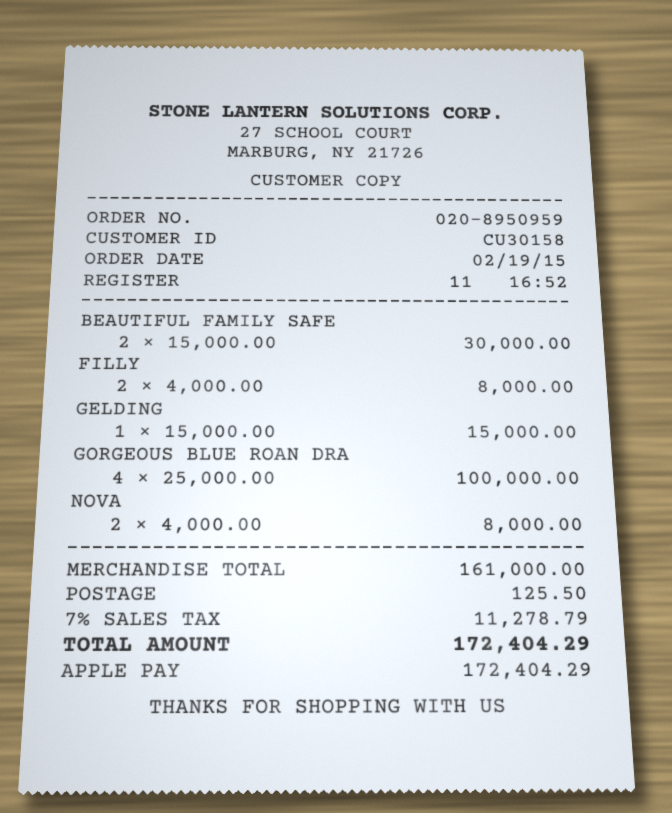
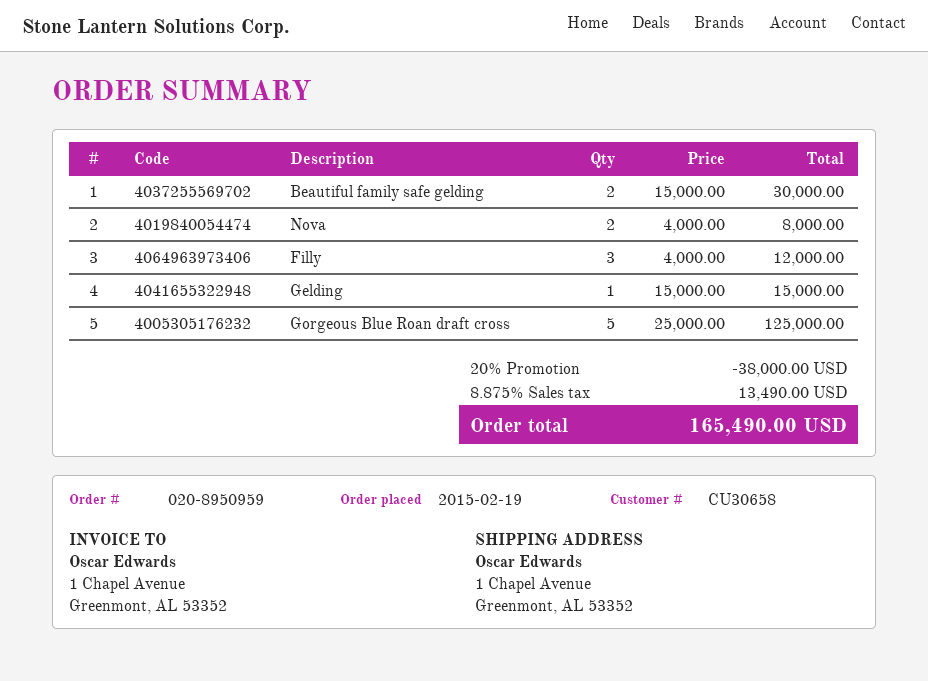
customer number: CU30158 -> CU30658
FILLY: 2 x 4000.00 = 8000.00 -> 3 x 4000.00 = 12000.00
GORGEOUS BLUE ROAN DRA: 4 x 25000.00 = 100000.00 -> 5 x 25000.00 = 125000.00
discount: none -> 20% = 38000.00
shipping: 125.50 -> none
tax: 7% = 11278.79 -> 8.875% = 13490.00
total: 172404.29 -> 165490.00

